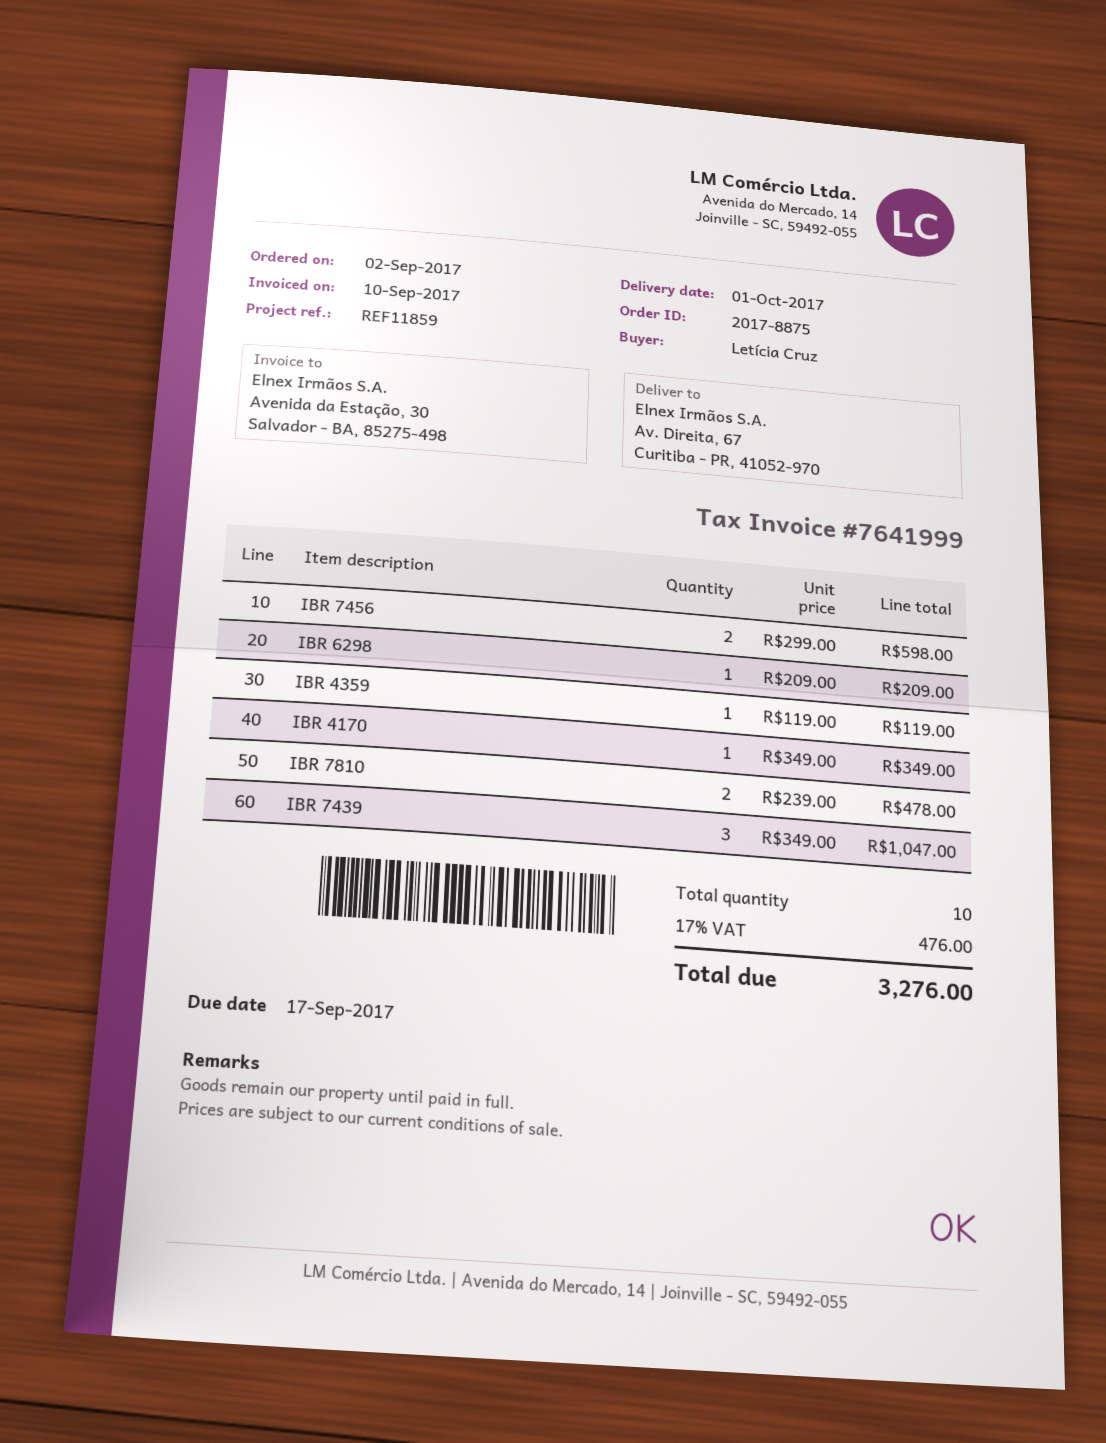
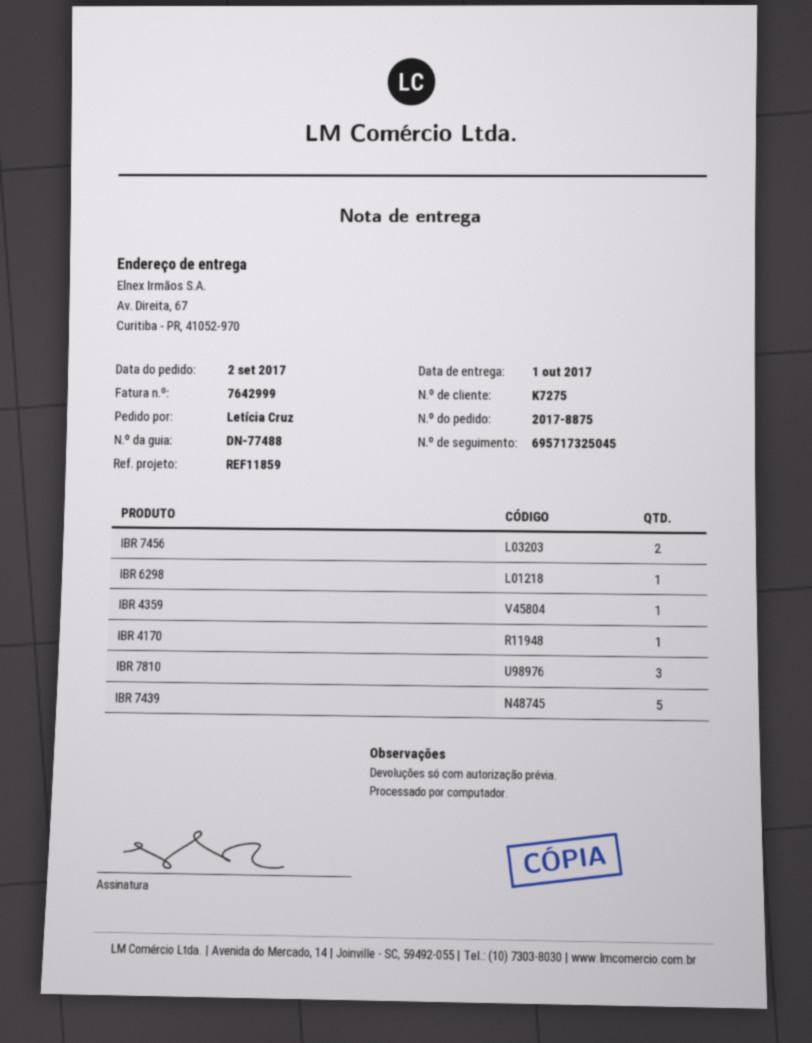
invoice number: 7641999 -> 7642999
IBR 7810: 2 -> 3
IBR 7439: 3 -> 5

